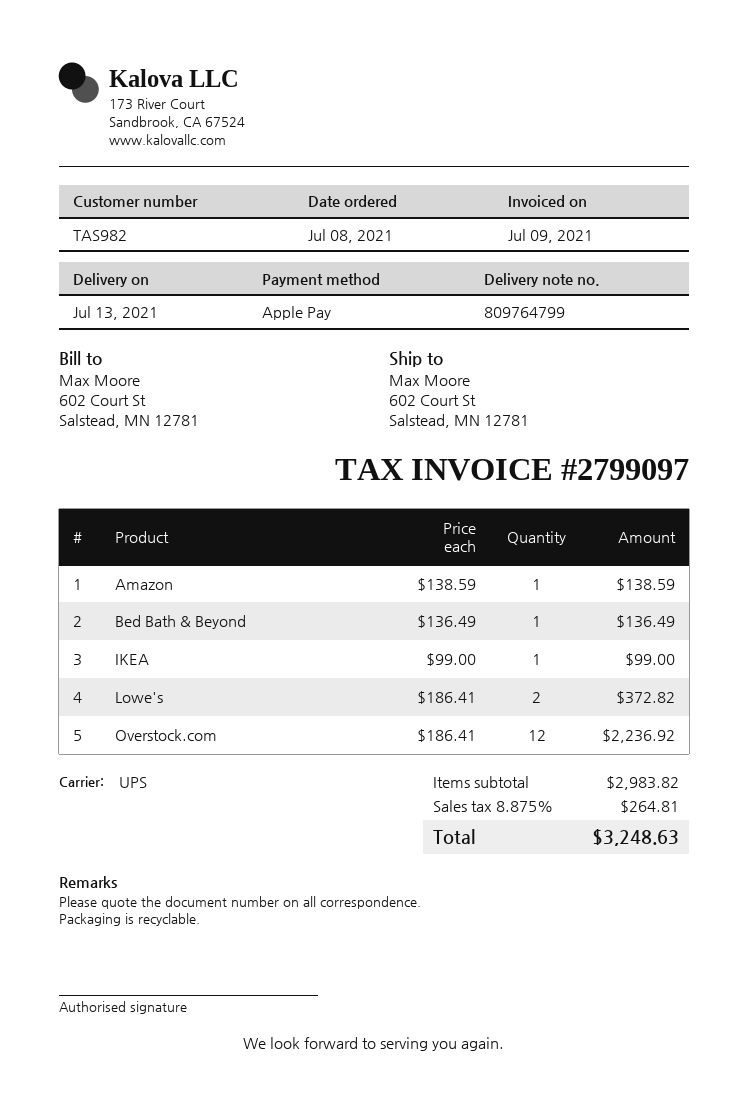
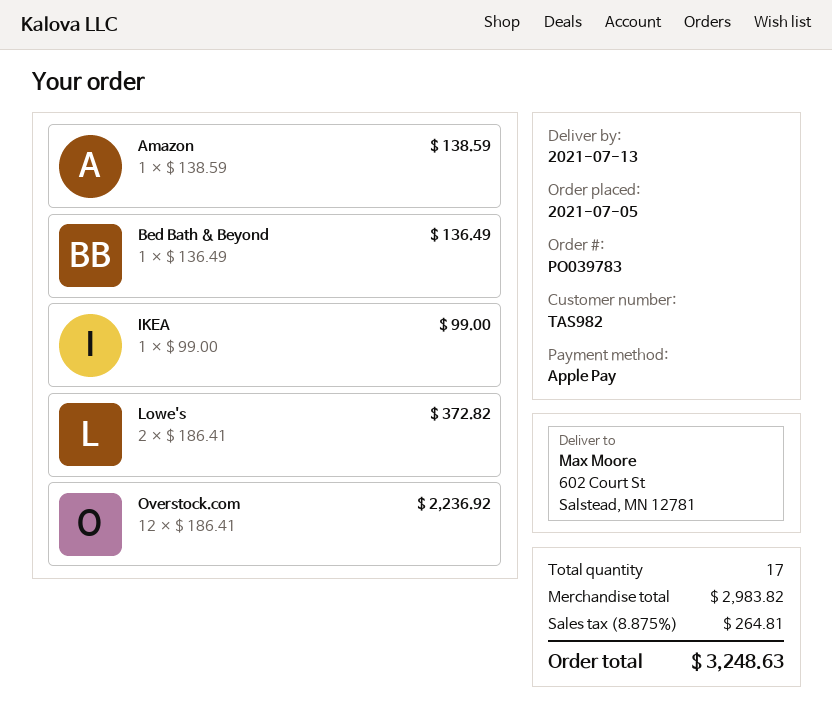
order date: 2021-07-08 -> 2021-07-05

